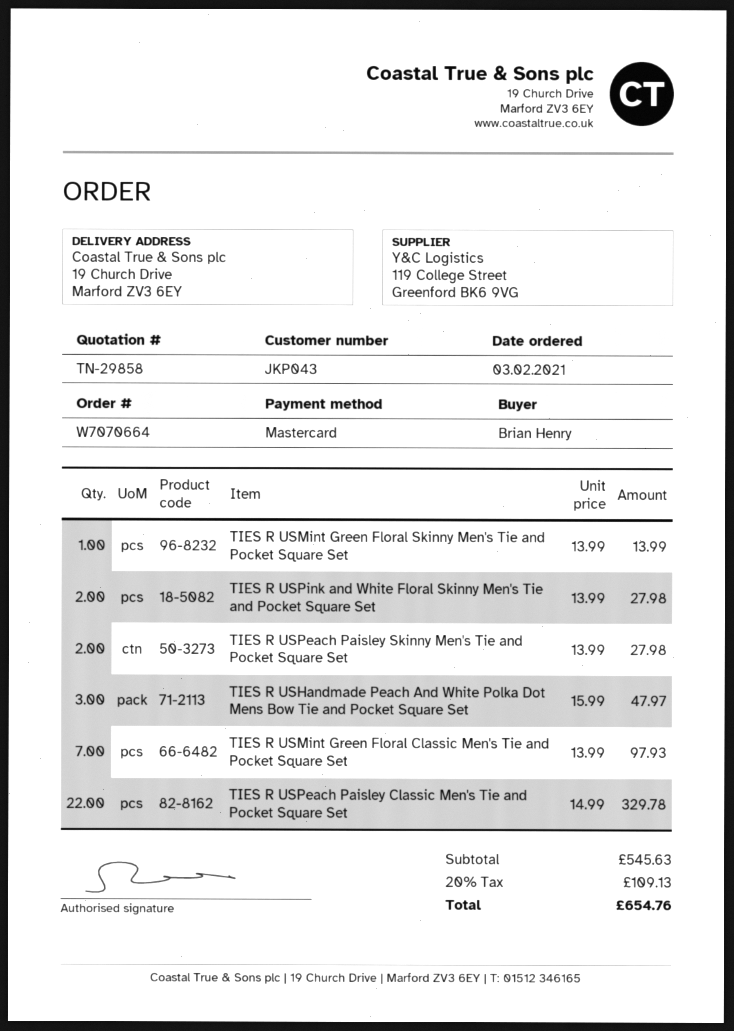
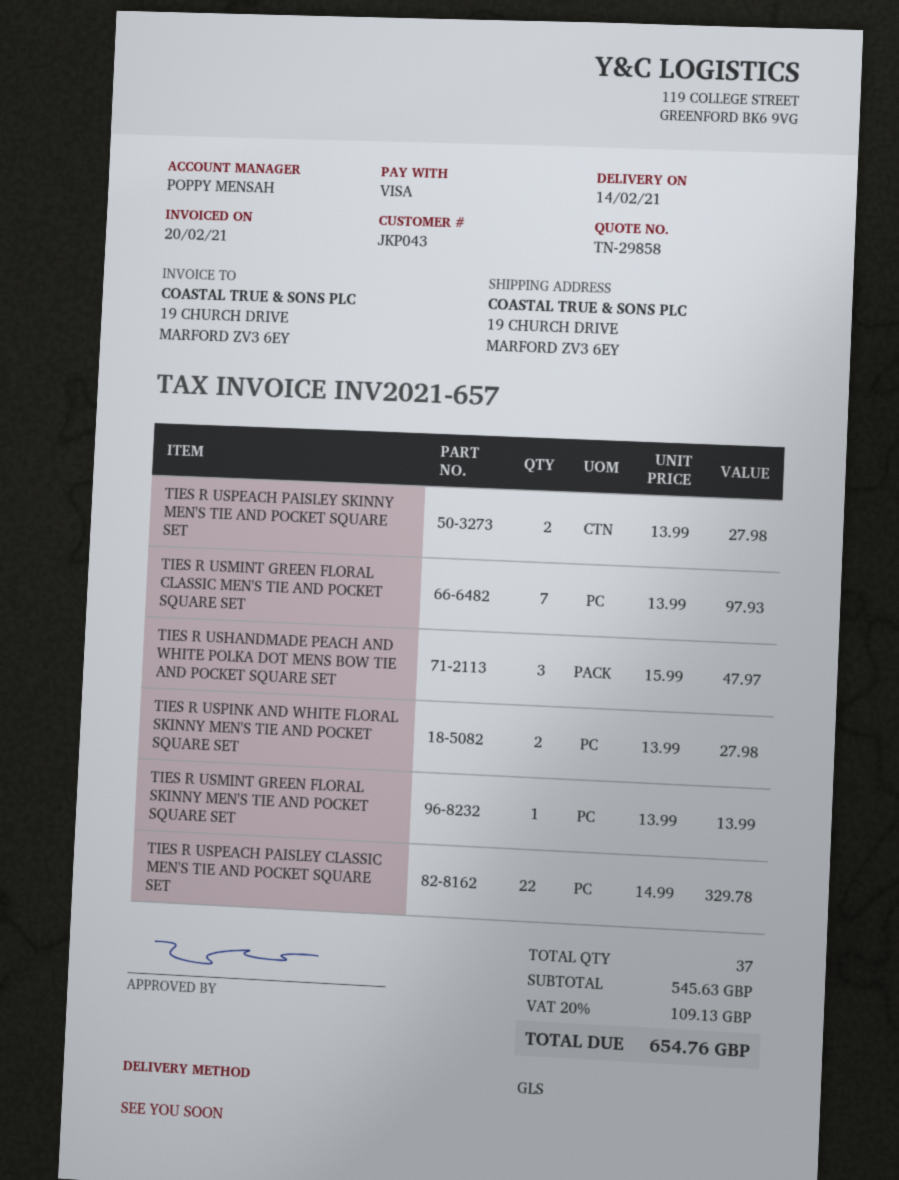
payment method: Mastercard -> Visa

